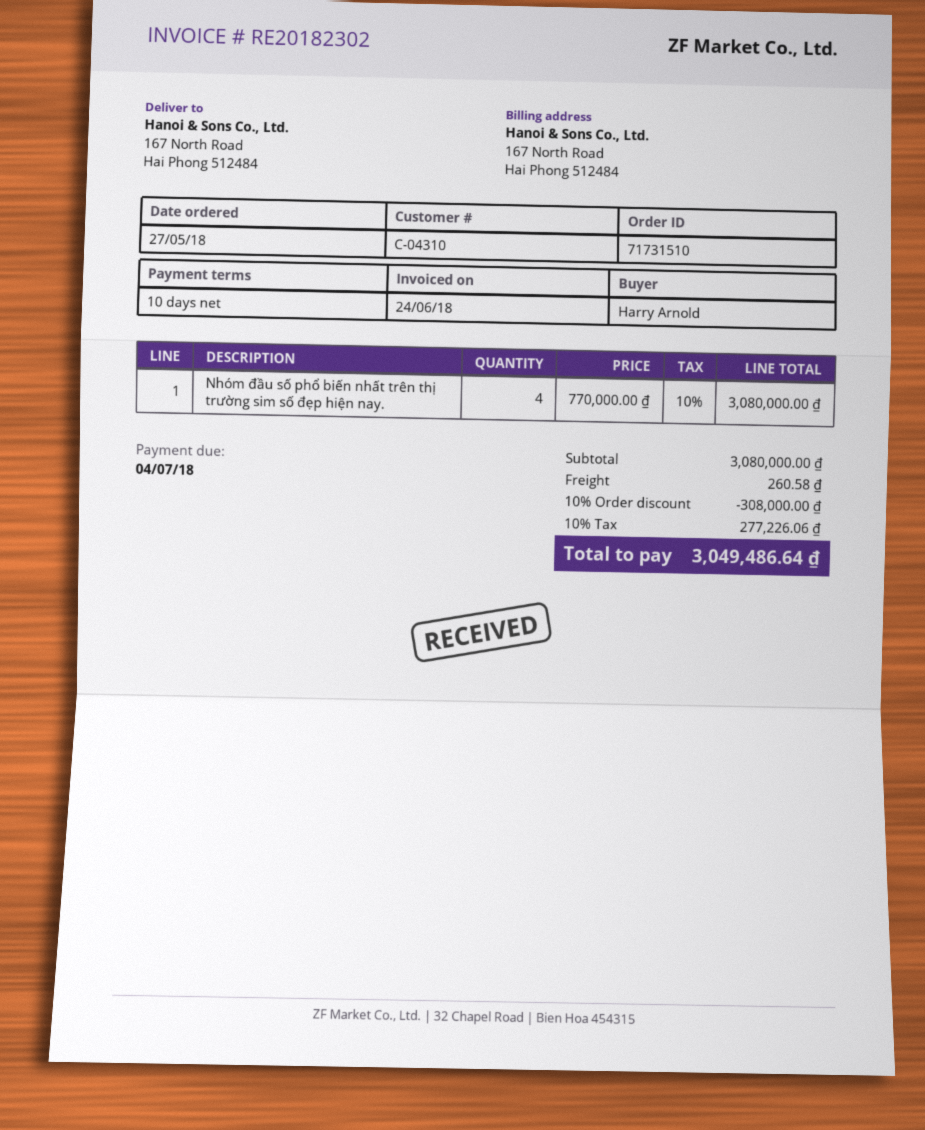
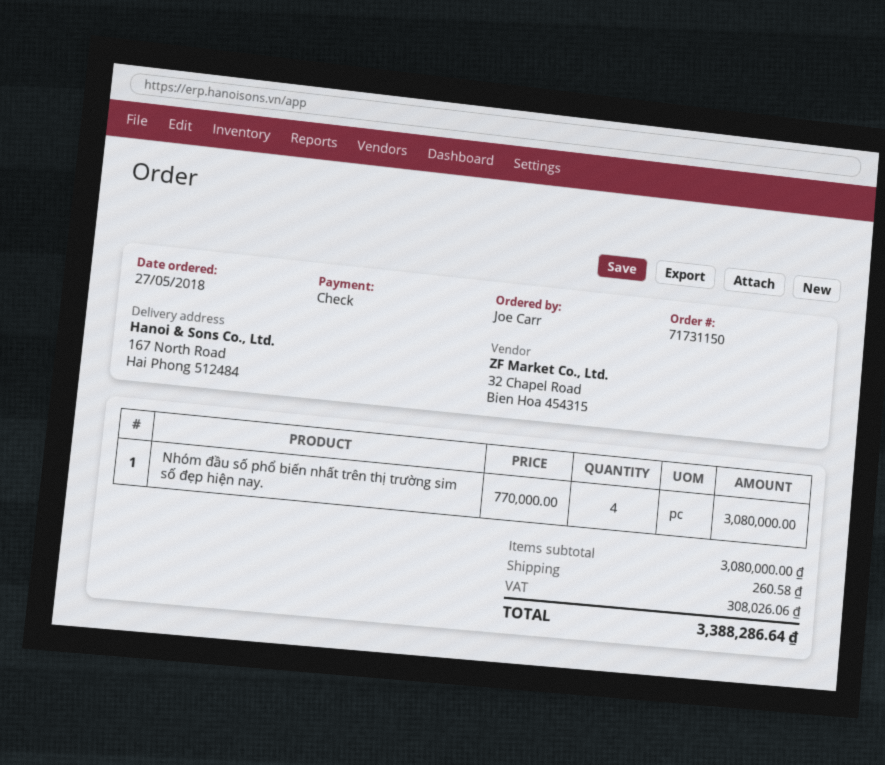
order number: 71731510 -> 71731150
ordered by: Harry Arnold -> Joe Carr
discount: 10% = 308000.00 -> none
tax: 277226.06 -> 308026.06
total: 3049486.64 -> 3388286.64

